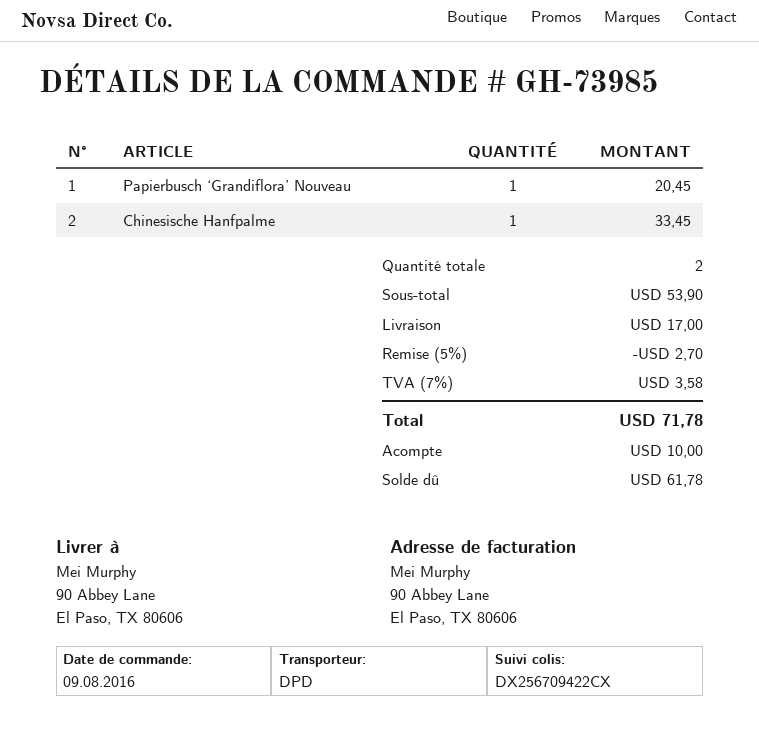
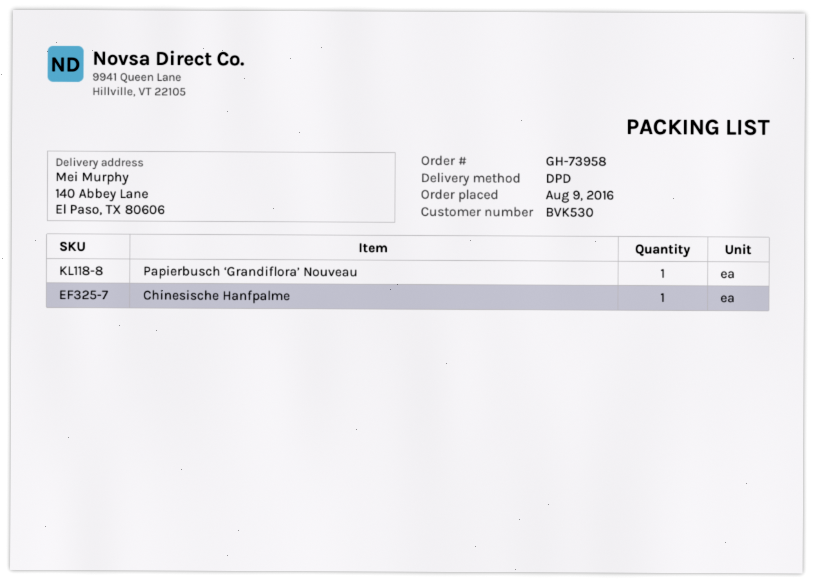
order number: GH-73985 -> GH-73958
ship to: 90 Abbey Lane, El Paso, TX 80606 -> 140 Abbey Lane, El Paso, TX 80606

